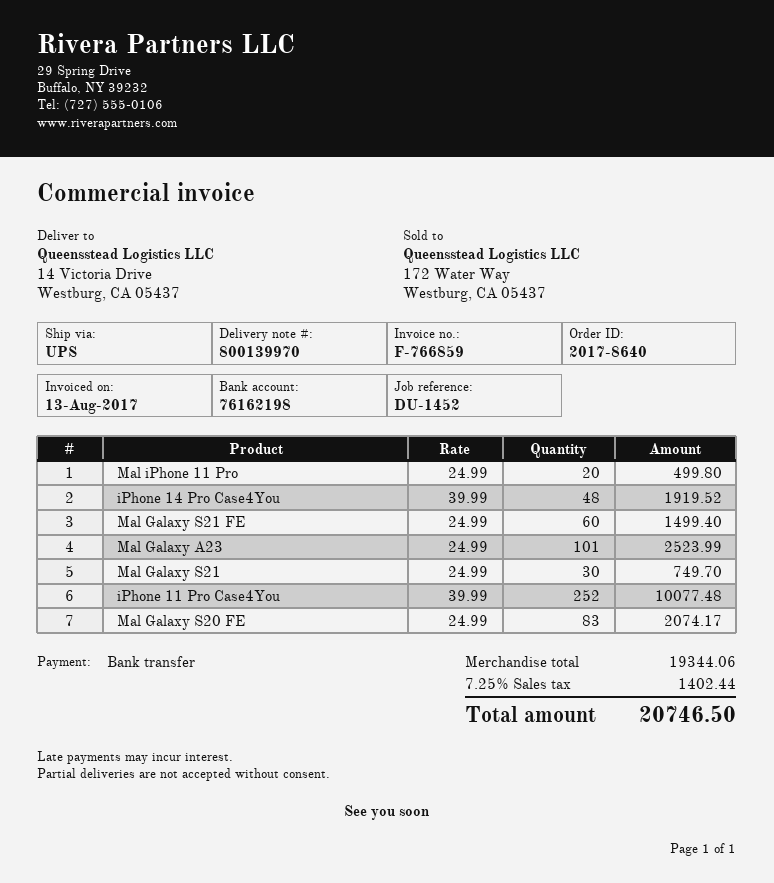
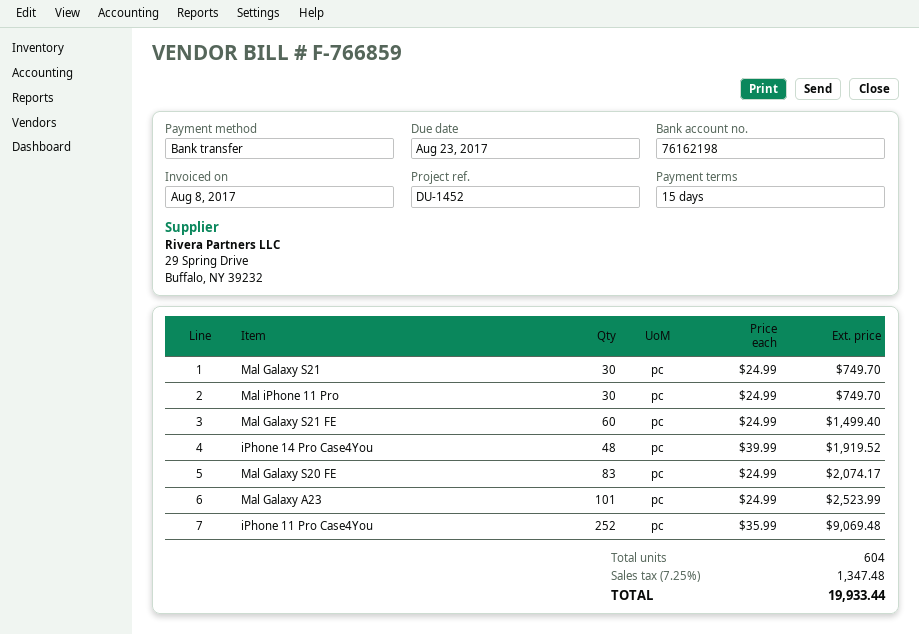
invoice date: 2017-08-13 -> 2017-08-08
Mal iPhone 11 Pro: 20 x 24.99 = 499.80 -> 30 x 24.99 = 749.70
iPhone 11 Pro Case4You: 252 x 39.99 = 10077.48 -> 252 x 35.99 = 9069.48
tax: 7.25% = 1402.44 -> 7.25% = 1347.48
total: 20746.50 -> 19933.44

